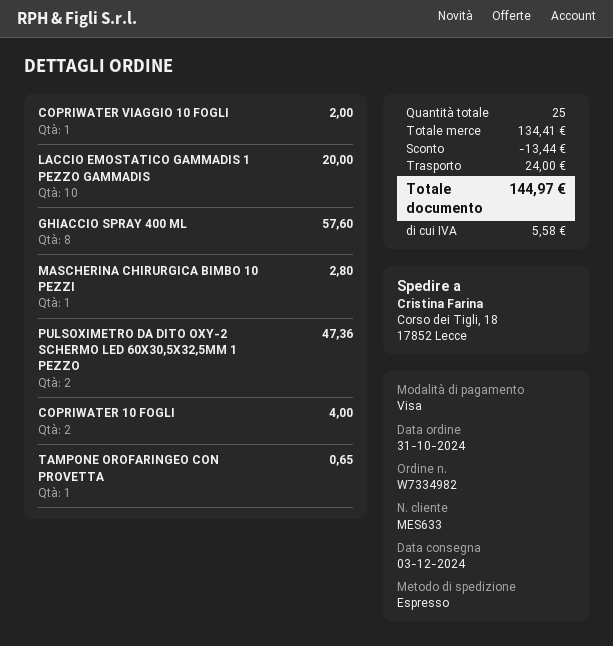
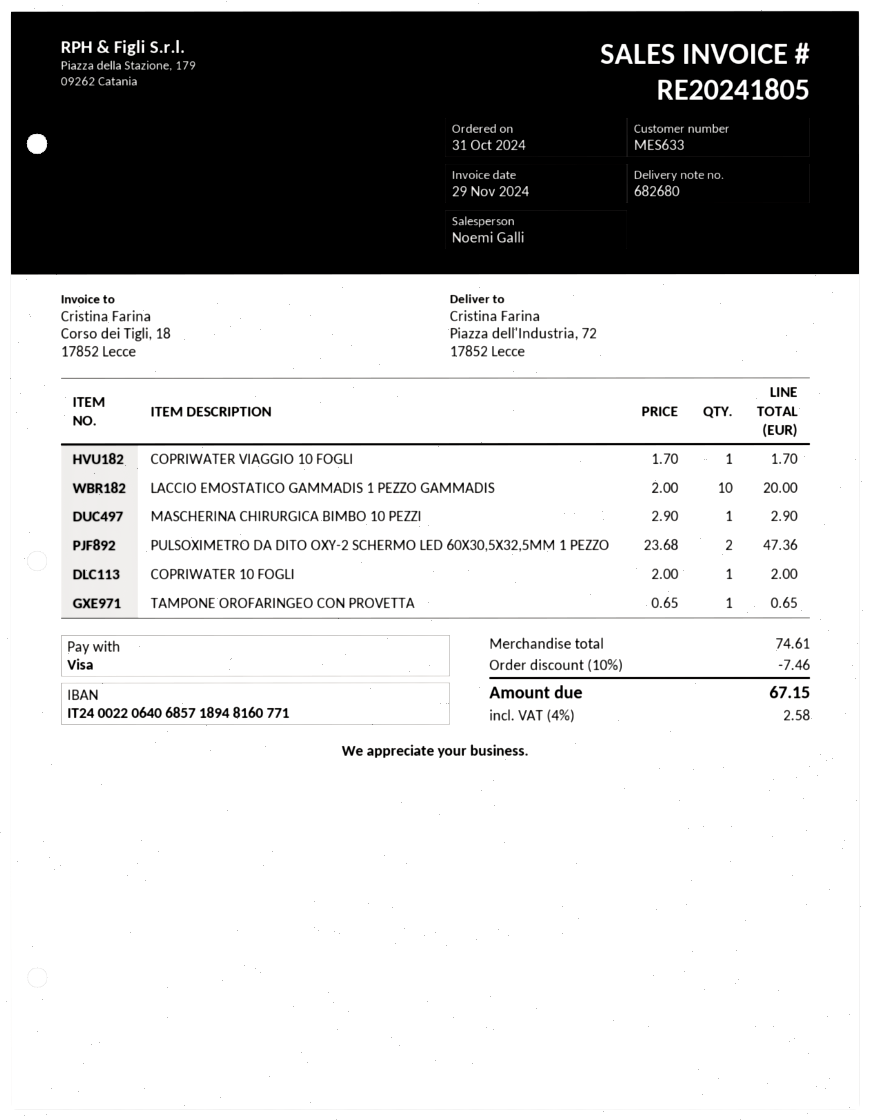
ship to: Corso dei Tigli, 18, 17852 Lecce -> Piazza dell'Industria, 72, 17852 Lecce
COPRIWATER VIAGGIO 10 FOGLI: 1 for 2.00 -> 1 for 1.70
GHIACCIO SPRAY 400 ML: 8 for 57.60 -> none
MASCHERINA CHIRURGICA BIMBO 10 PEZZI: 1 for 2.80 -> 1 for 2.90
COPRIWATER 10 FOGLI: 2 for 4.00 -> 1 for 2.00
subtotal: 134.41 -> 74.61
discount: 13.44 -> 7.46
shipping: 24.00 -> none
tax: 5.58 -> 2.58
total: 144.97 -> 67.15

